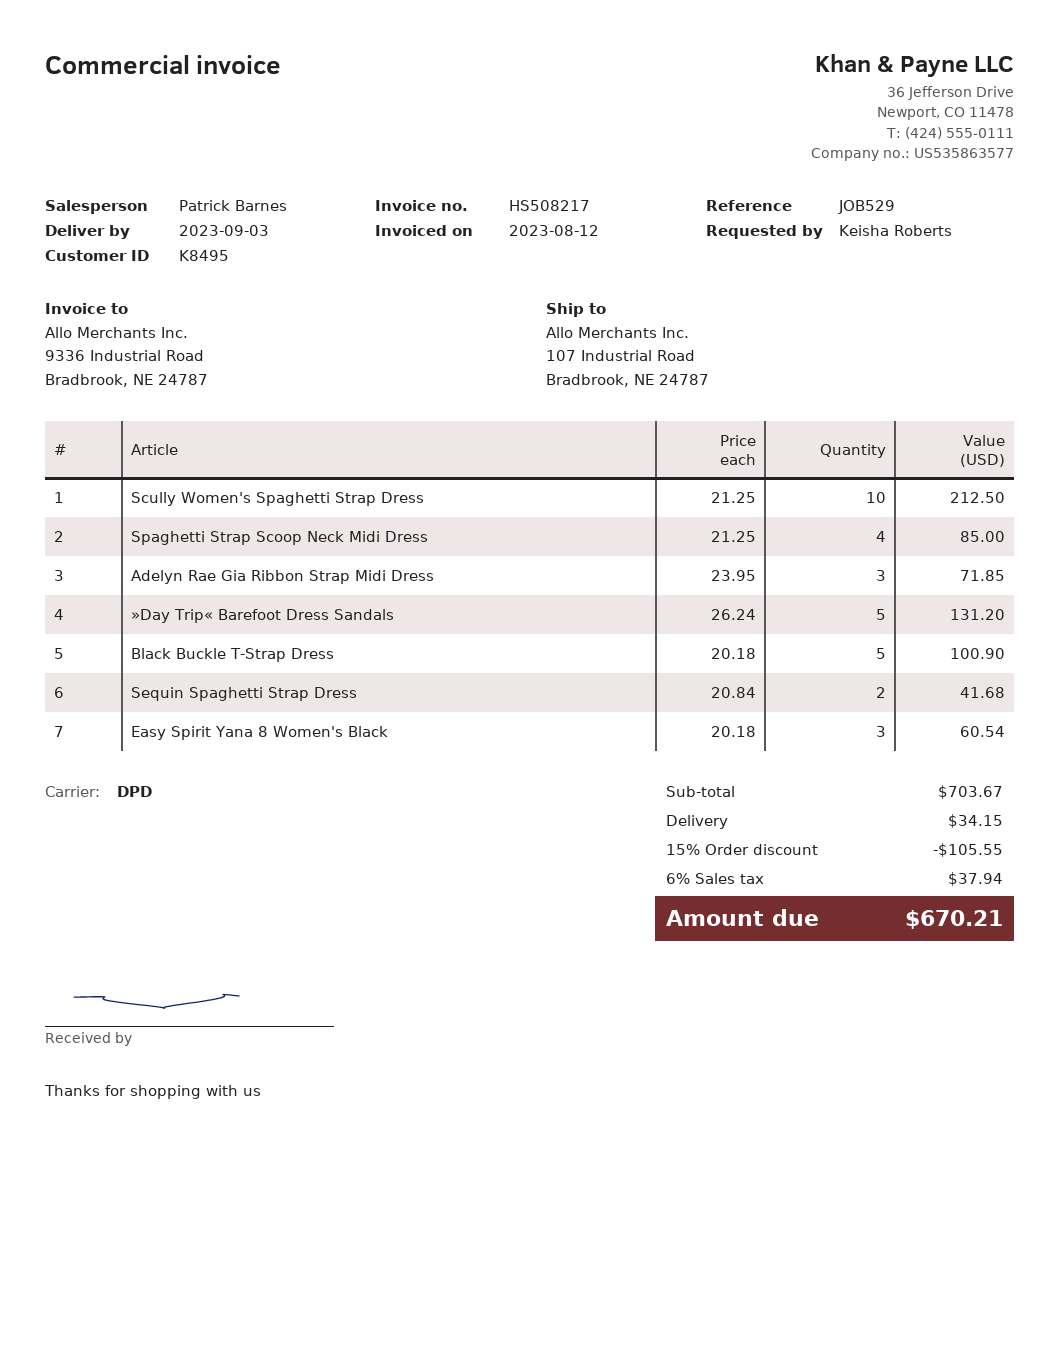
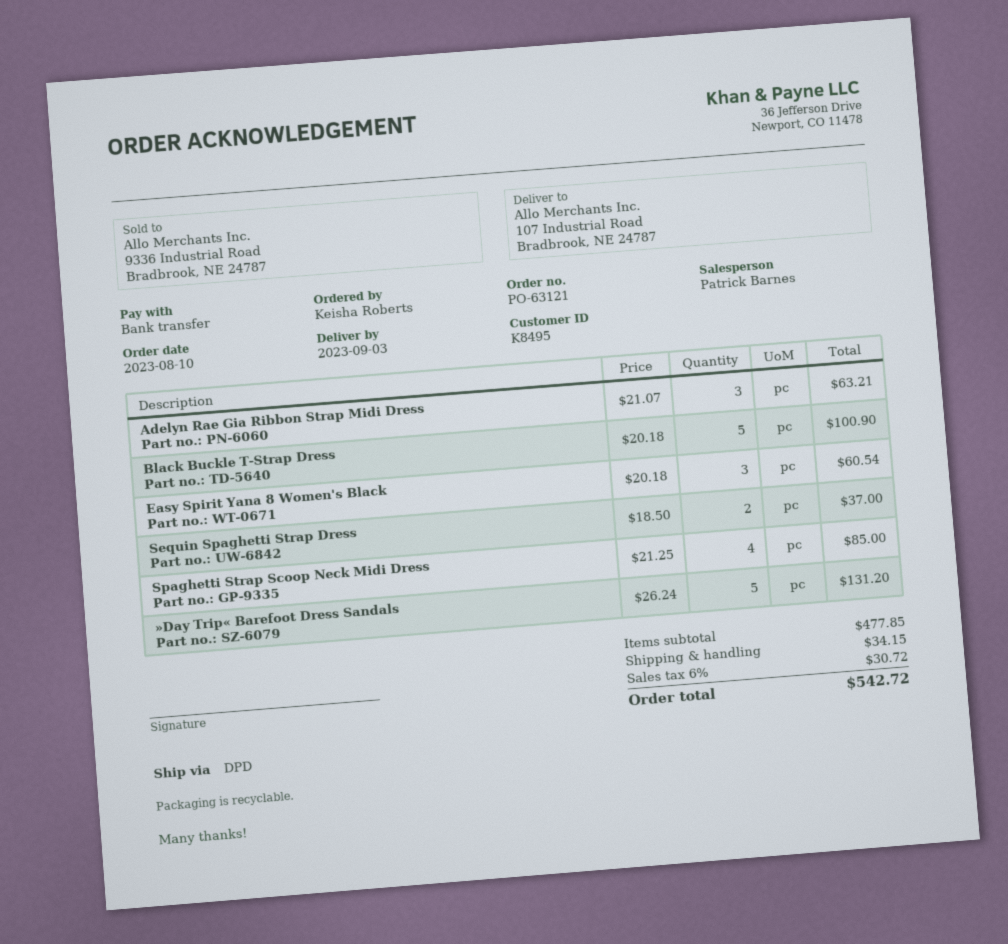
Scully Women's Spaghetti Strap Dress: 10 x 21.25 = 212.50 -> none
Adelyn Rae Gia Ribbon Strap Midi Dress: 3 x 23.95 = 71.85 -> 3 x 21.07 = 63.21
Sequin Spaghetti Strap Dress: 2 x 20.84 = 41.68 -> 2 x 18.50 = 37.00
subtotal: 703.67 -> 477.85
discount: 15% = 105.55 -> none
tax: 6% = 37.94 -> 6% = 30.72
total: 670.21 -> 542.72

